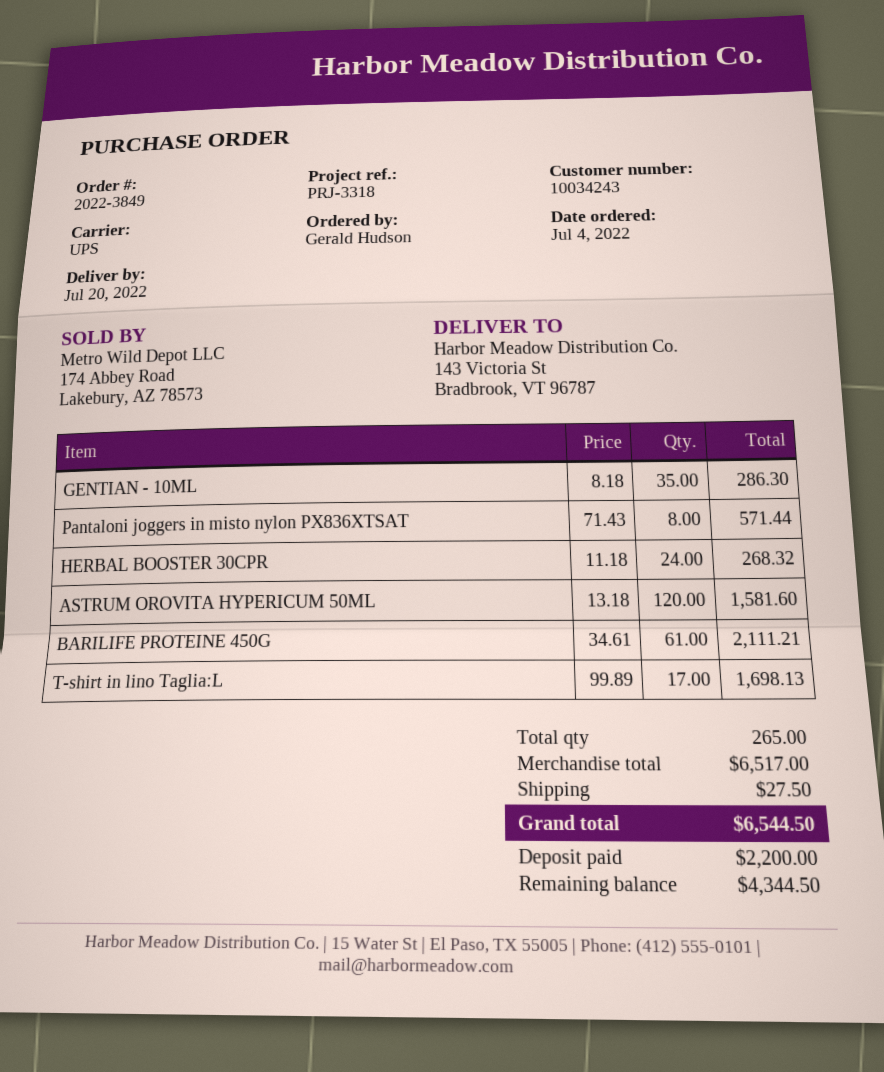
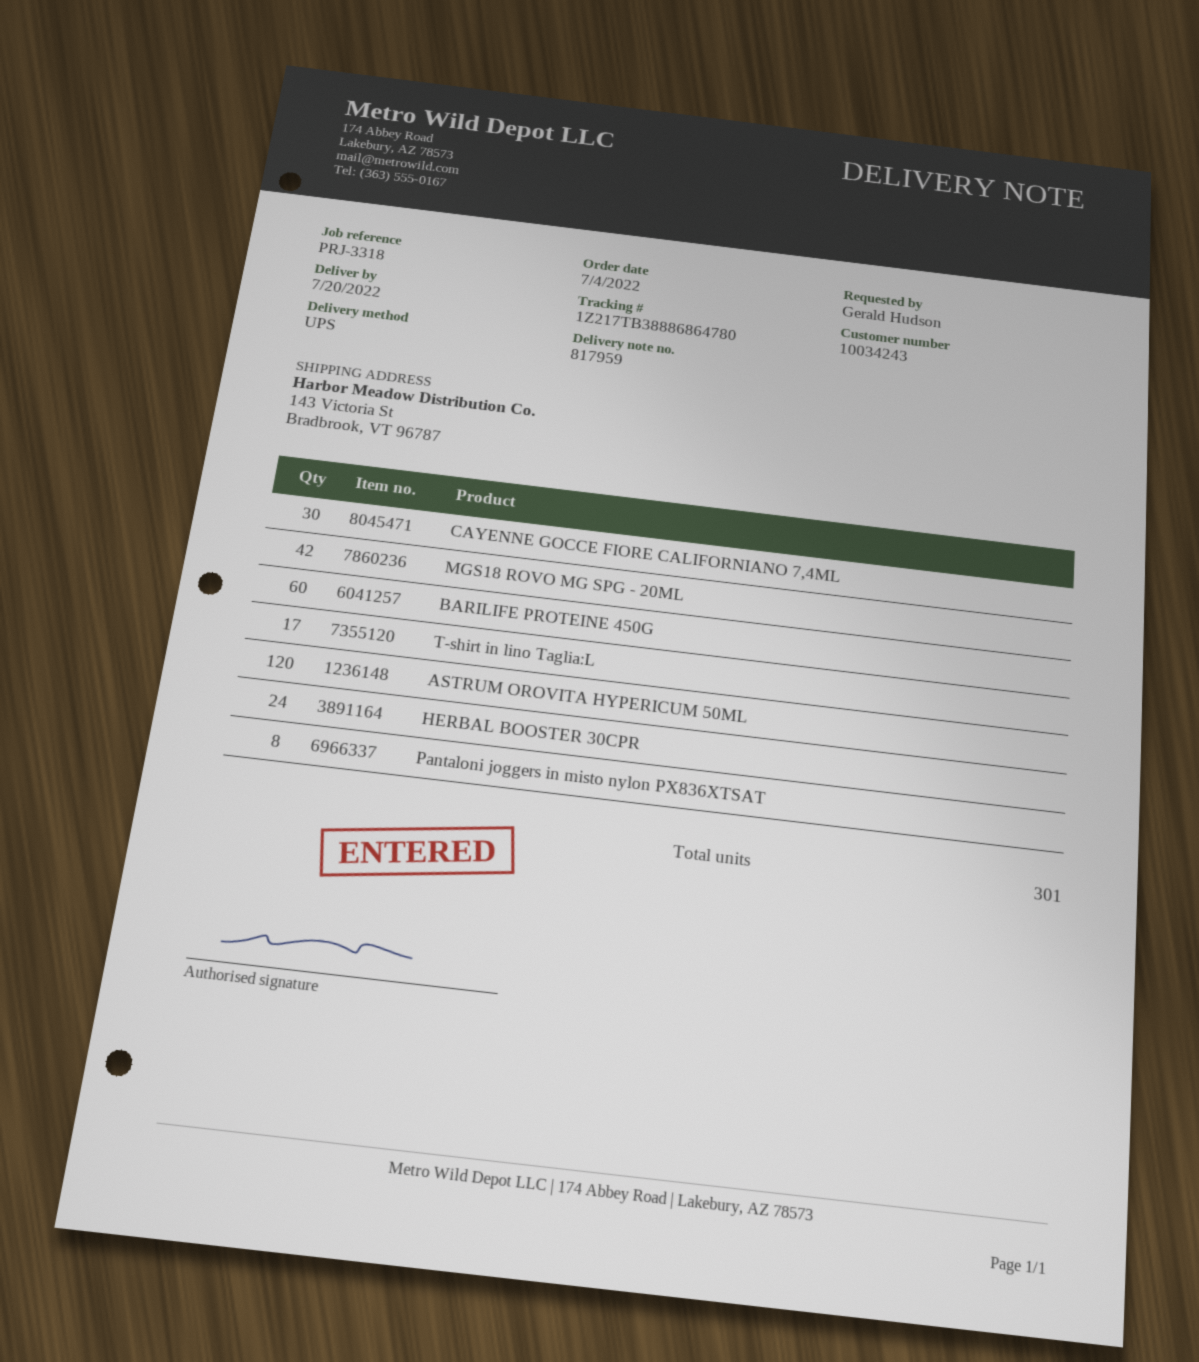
GENTIAN - 10ML: 35 -> none
BARILIFE PROTEINE 450G: 61 -> 60
CAYENNE GOCCE FIORE CALIFORNIANO 7,4ML: none -> 30
MGS18 ROVO MG SPG - 20ML: none -> 42
total quantity: 265 -> 301

